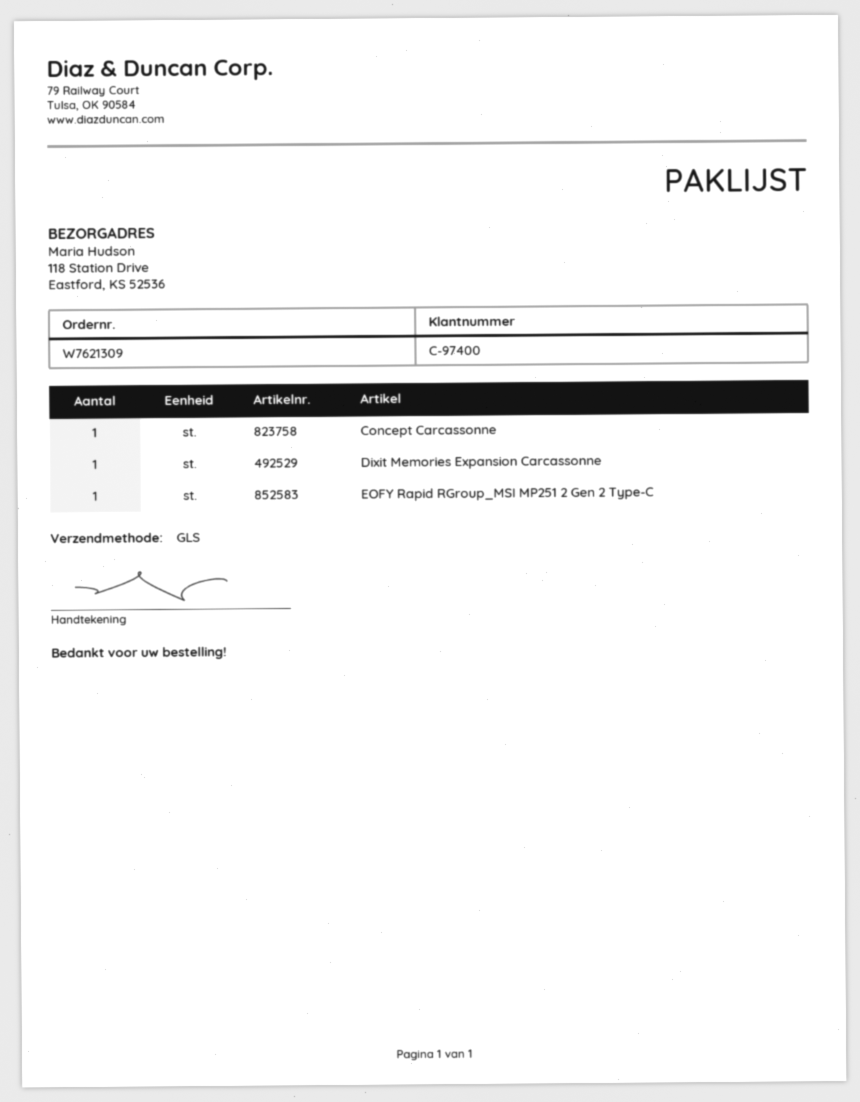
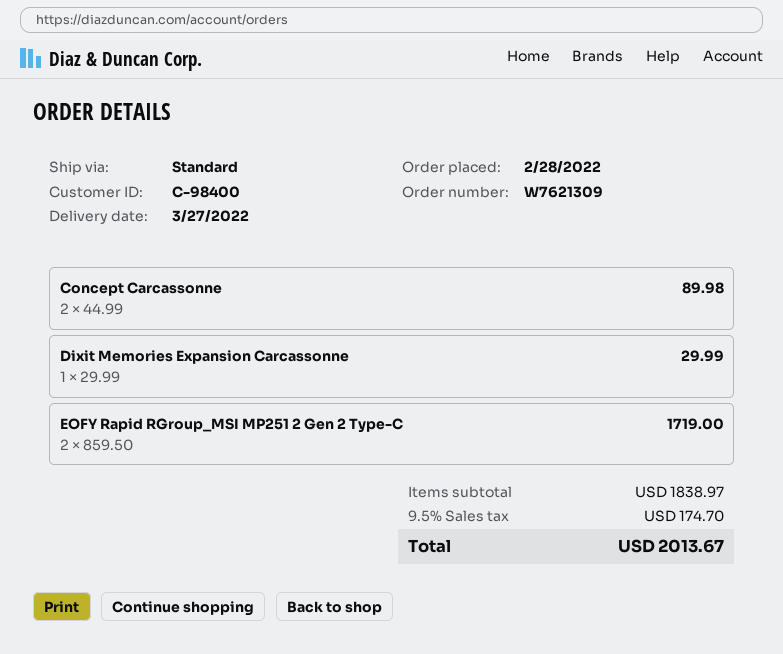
customer number: C-97400 -> C-98400
shipping method: GLS -> standard
Concept Carcassonne: 1 -> 2
EOFY Rapid RGroup_MSI MP251 2 Gen 2 Type-C: 1 -> 2

